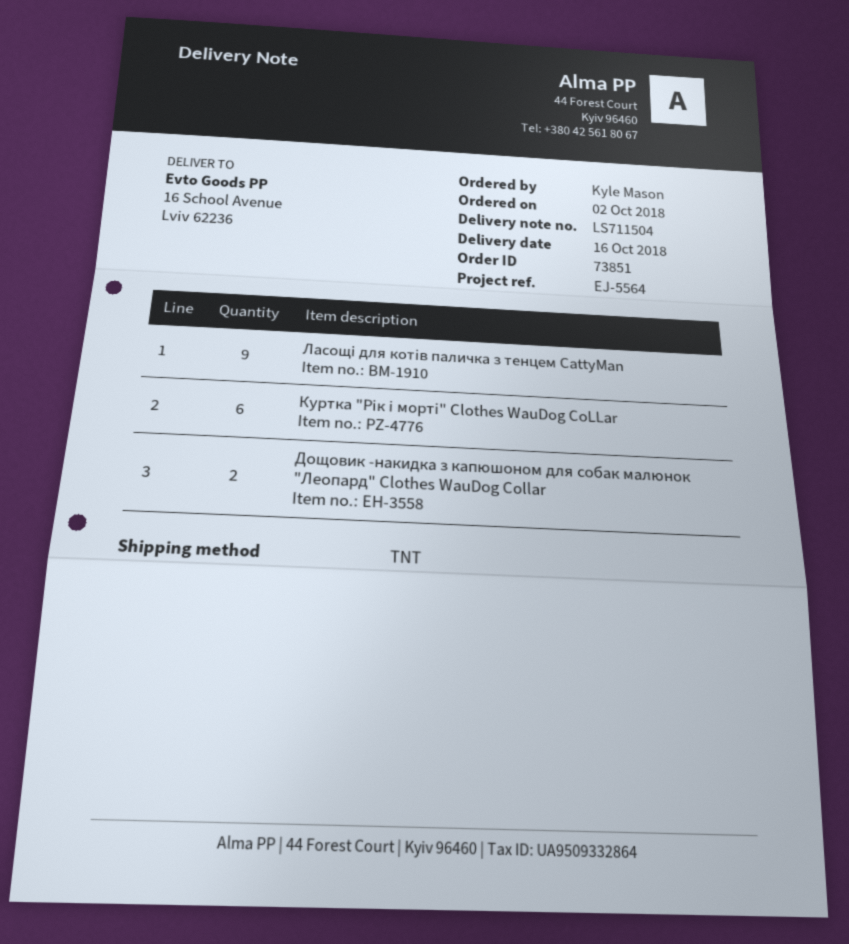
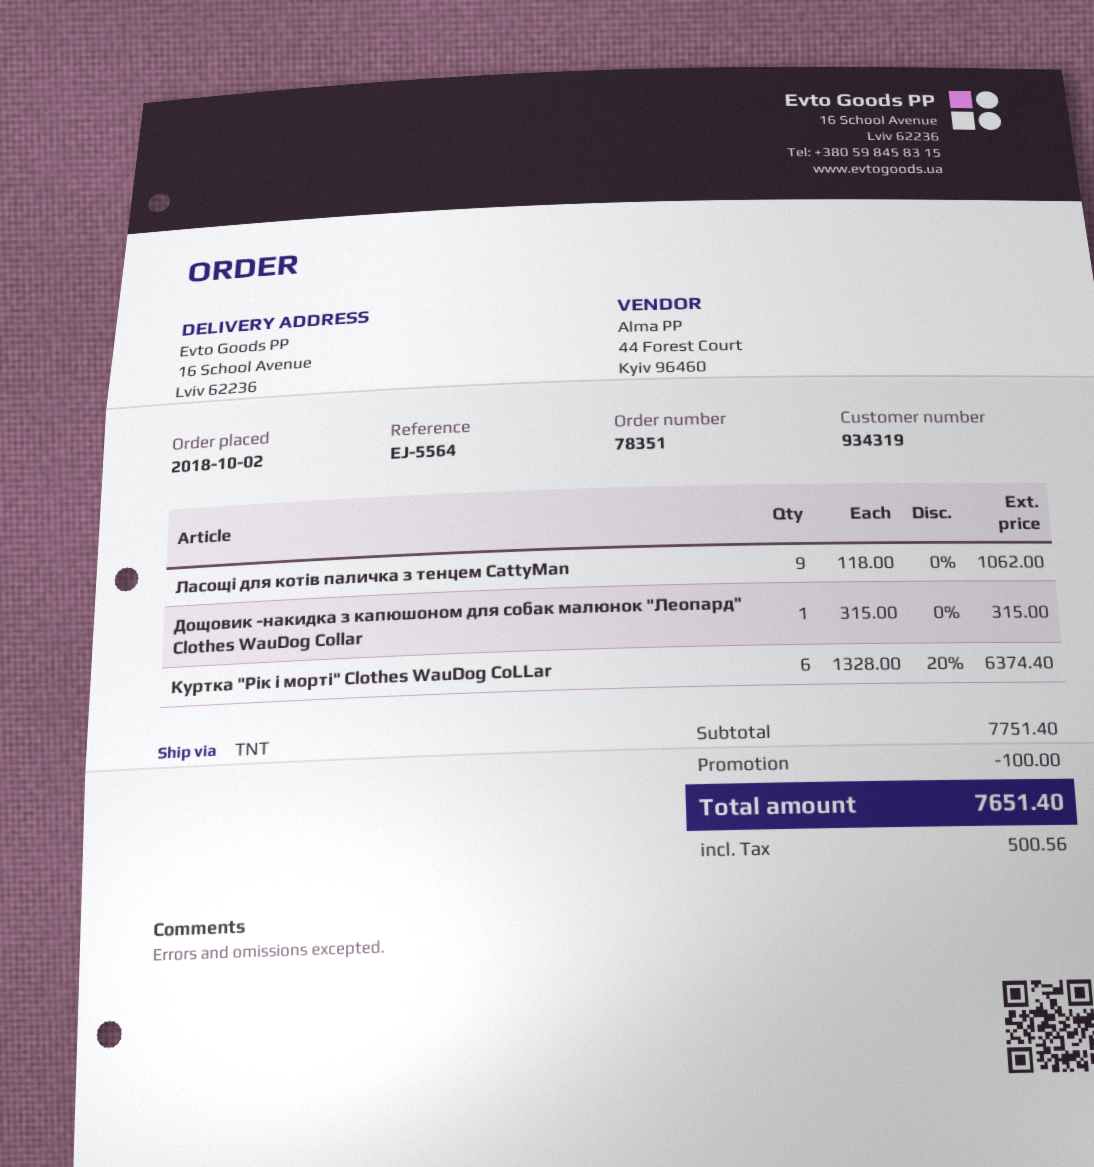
order number: 73851 -> 78351
Дощовик -накидка з капюшоном для собак малюнок "Леопард" Clothes WauDog Collar: 2 -> 1

